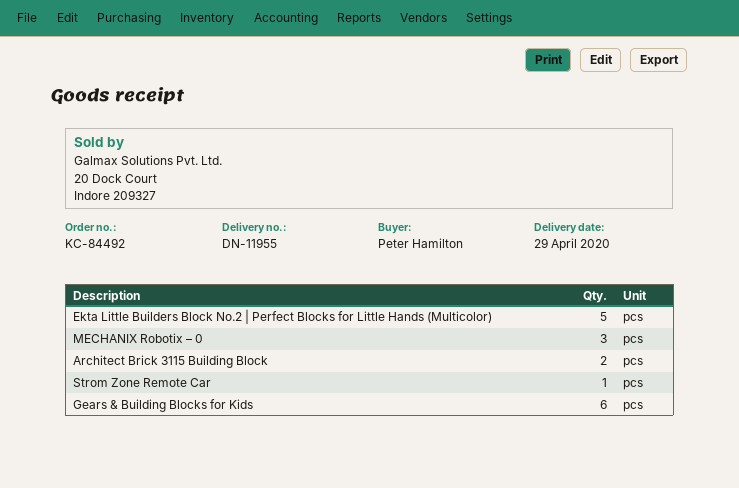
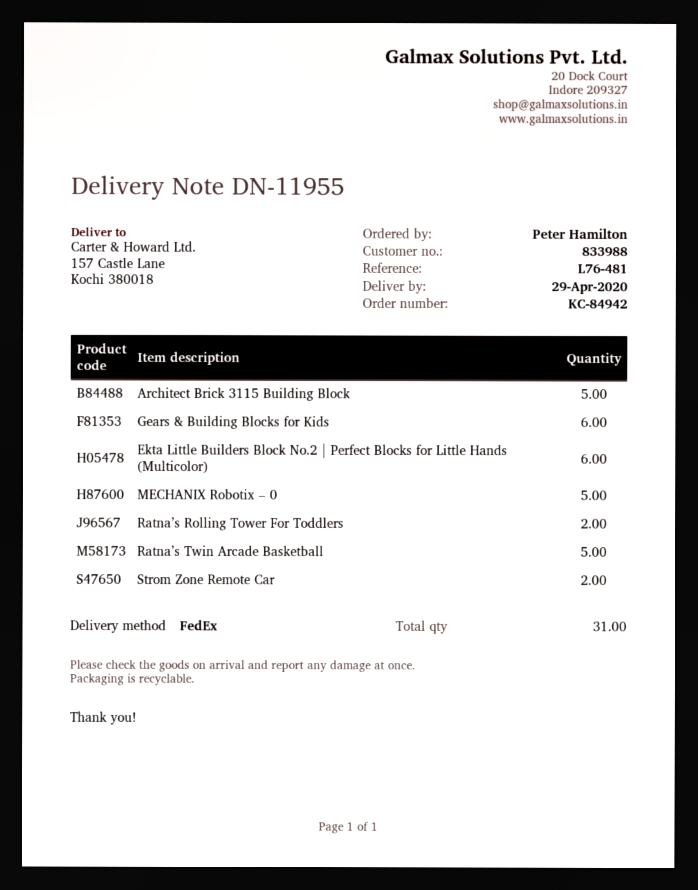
order number: KC-84492 -> KC-84942
Ekta Little Builders Block No.2 | Perfect Blocks for Little Hands (Multicolor): 5 -> 6
MECHANIX Robotix – 0: 3 -> 5
Architect Brick 3115 Building Block: 2 -> 5
Strom Zone Remote Car: 1 -> 2
Ratna’s Rolling Tower For Toddlers: none -> 2
Ratna’s Twin Arcade Basketball: none -> 5

